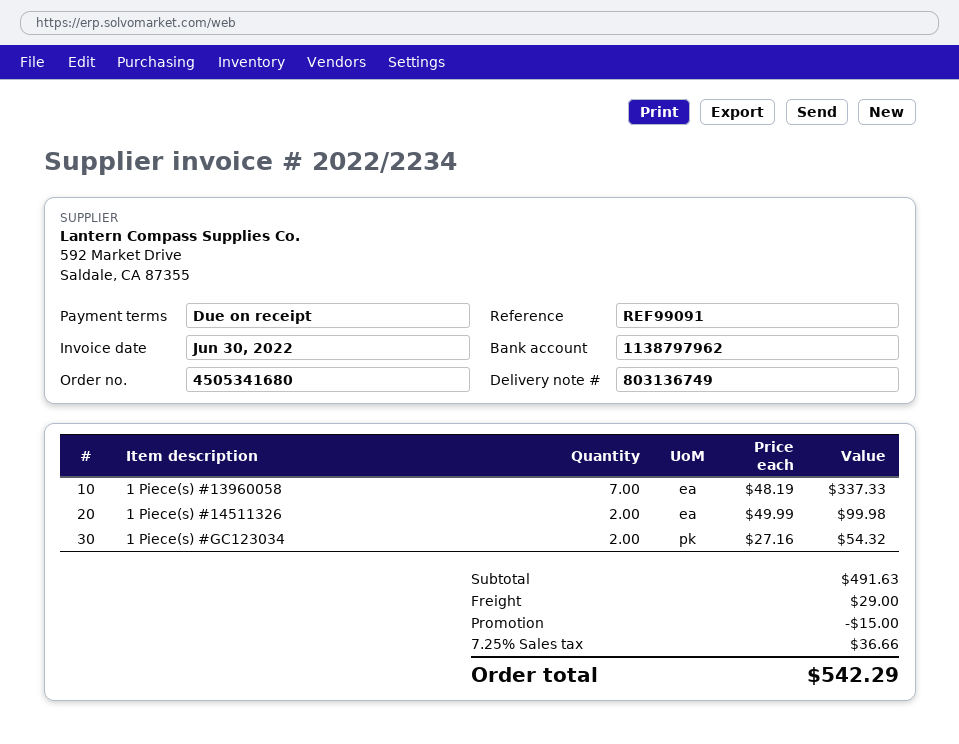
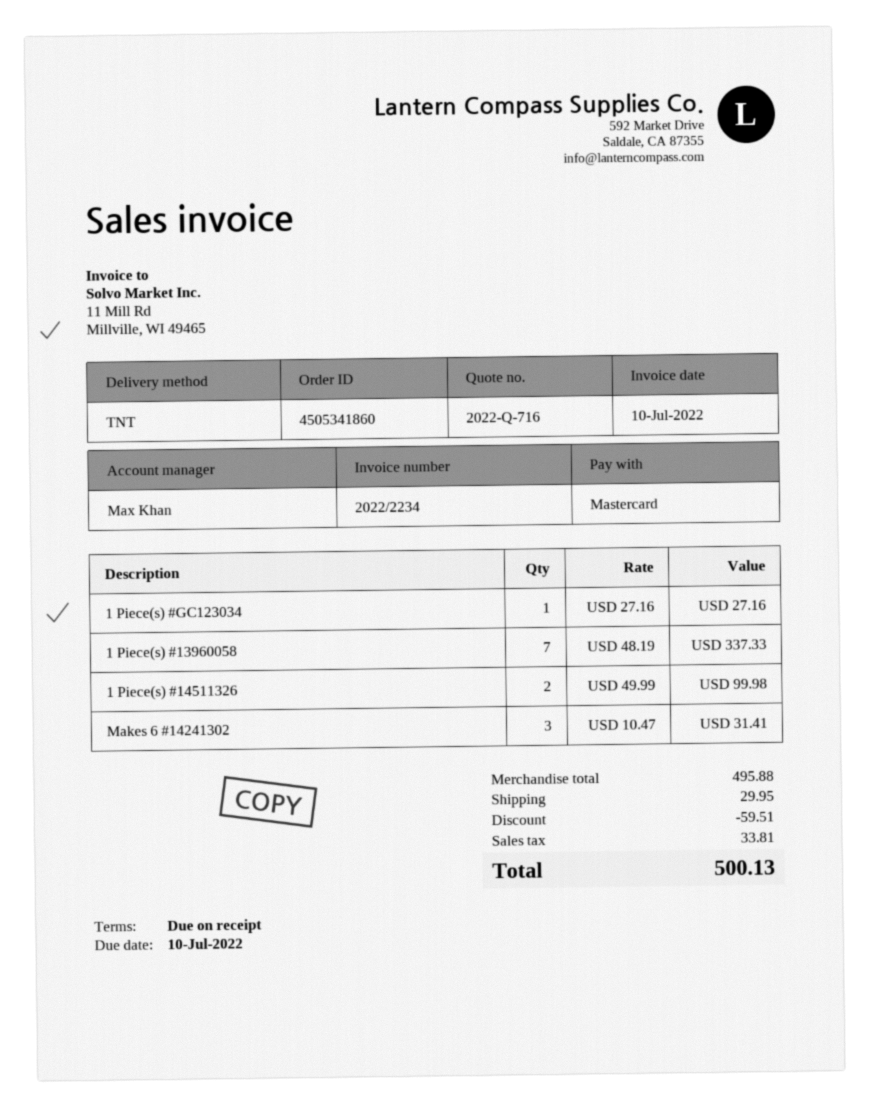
order number: 4505341680 -> 4505341860
invoice date: 2022-06-30 -> 2022-07-10
1 Piece(s) #GC123034: 2 x 27.16 = 54.32 -> 1 x 27.16 = 27.16
Makes 6 #14241302: none -> 3 x 10.47 = 31.41
subtotal: 491.63 -> 495.88
discount: 15.00 -> 59.51
shipping: 29.00 -> 29.95
tax: 36.66 -> 33.81
total: 542.29 -> 500.13

